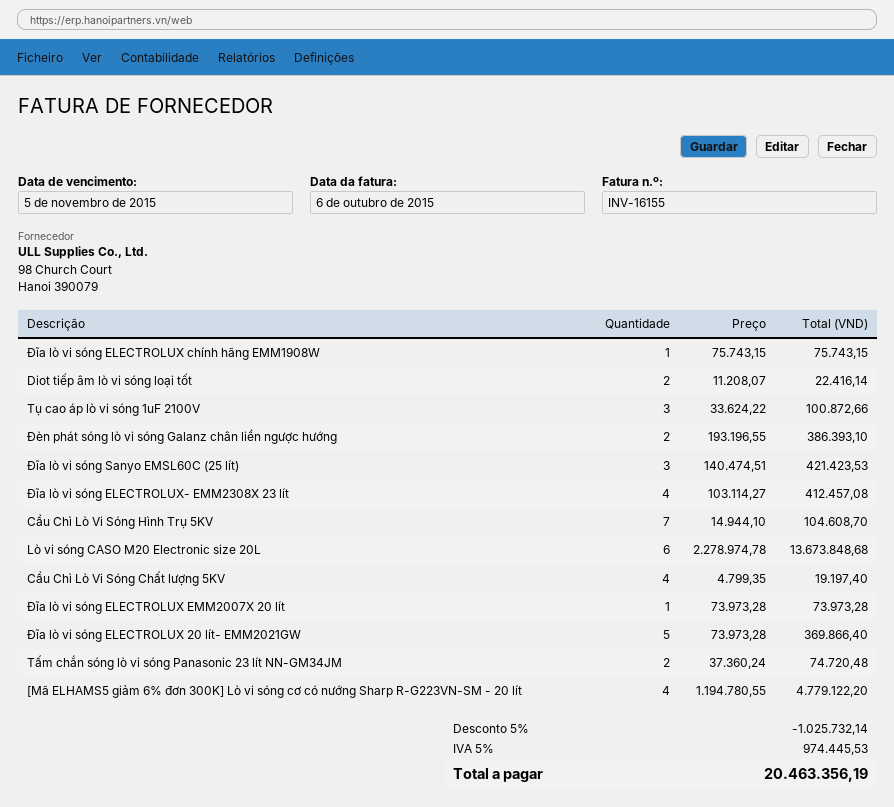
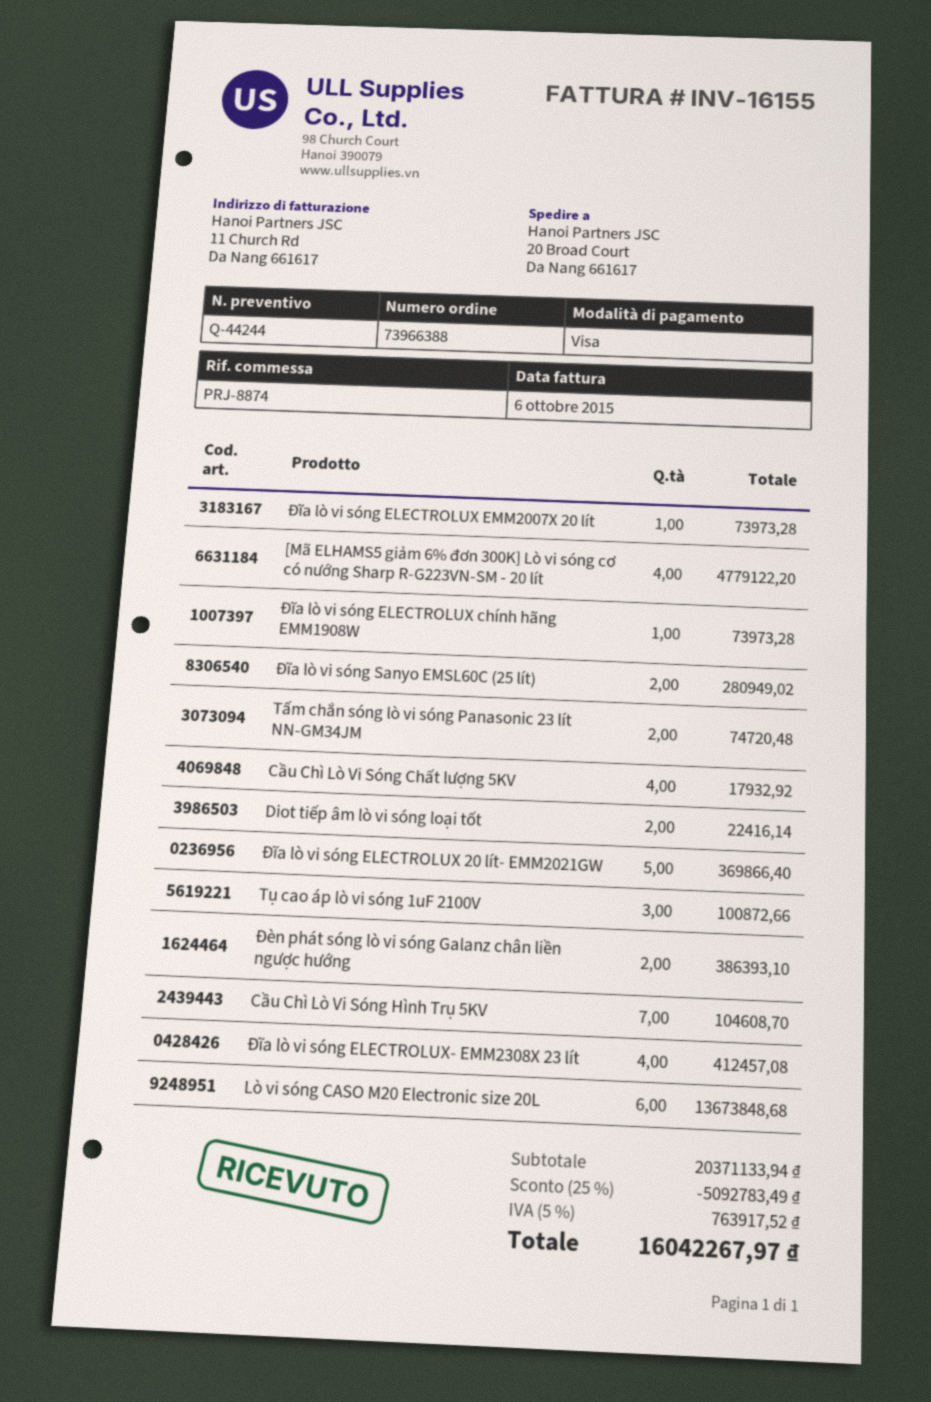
Đĩa lò vi sóng ELECTROLUX chính hãng EMM1908W: 1 for 75743.15 -> 1 for 73973.28
Đĩa lò vi sóng Sanyo EMSL60C (25 lít): 3 for 421423.53 -> 2 for 280949.02
Cầu Chì Lò Vi Sóng Chất lượng 5KV: 4 for 19197.40 -> 4 for 17932.92
discount: 5% = 1025732.14 -> 25% = 5092783.49
tax: 5% = 974445.53 -> 5% = 763917.52
total: 20463356.19 -> 16042267.97

